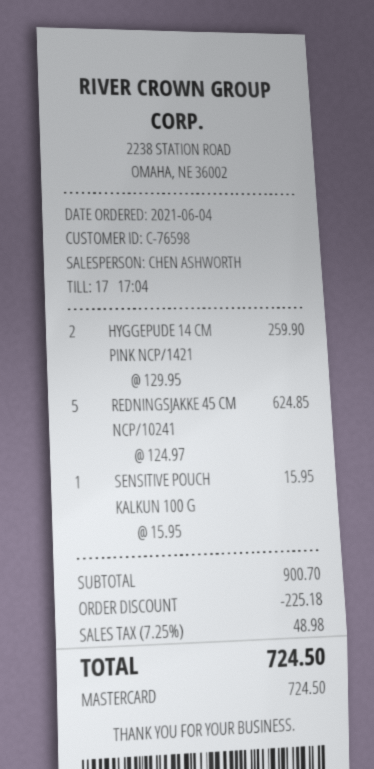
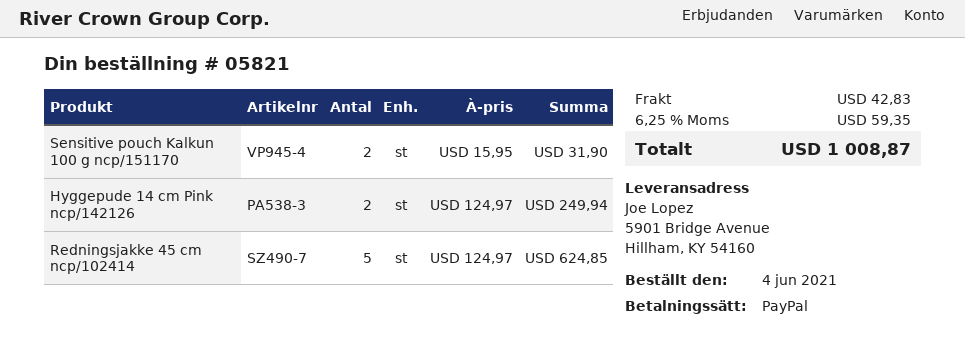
payment method: Mastercard -> PayPal
HYGGEPUDE 14 CM PINK NCP/1421: 2 x 129.95 = 259.90 -> 2 x 124.97 = 249.94
SENSITIVE POUCH KALKUN 100 G: 1 x 15.95 = 15.95 -> 2 x 15.95 = 31.90
discount: 225.18 -> none
shipping: none -> 42.83
tax: 7.25% = 48.98 -> 6.25% = 59.35
total: 724.50 -> 1008.87

